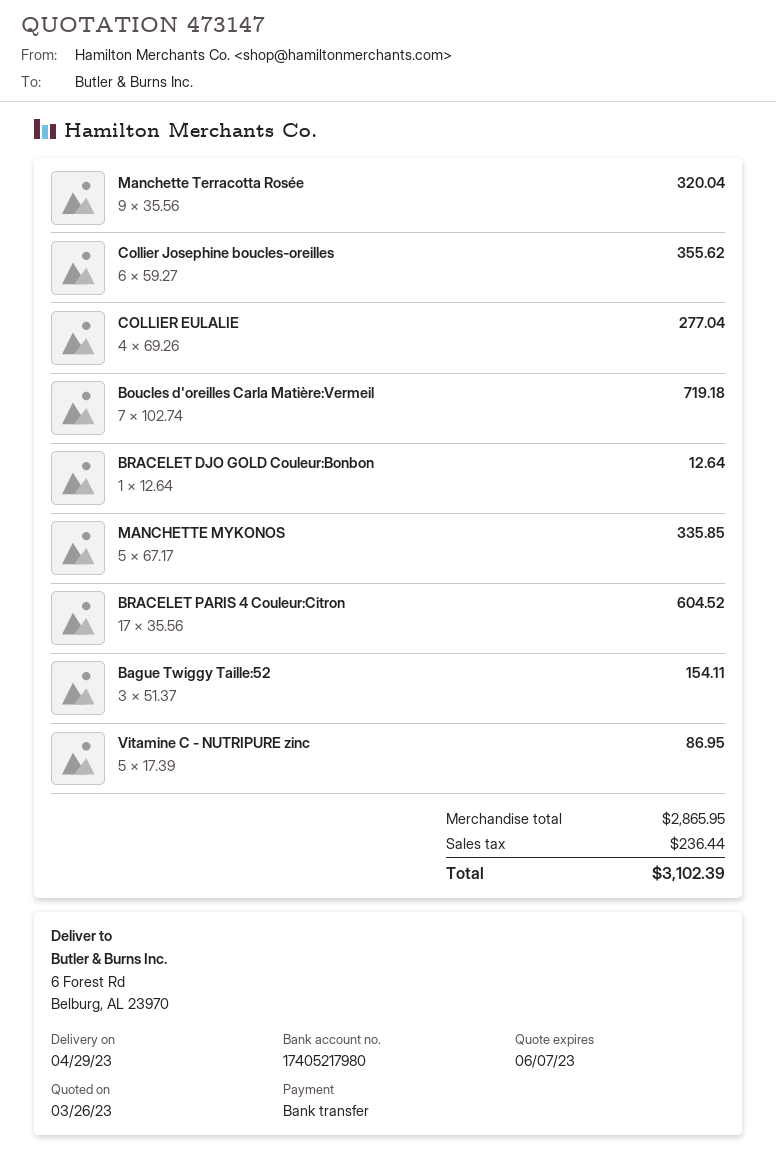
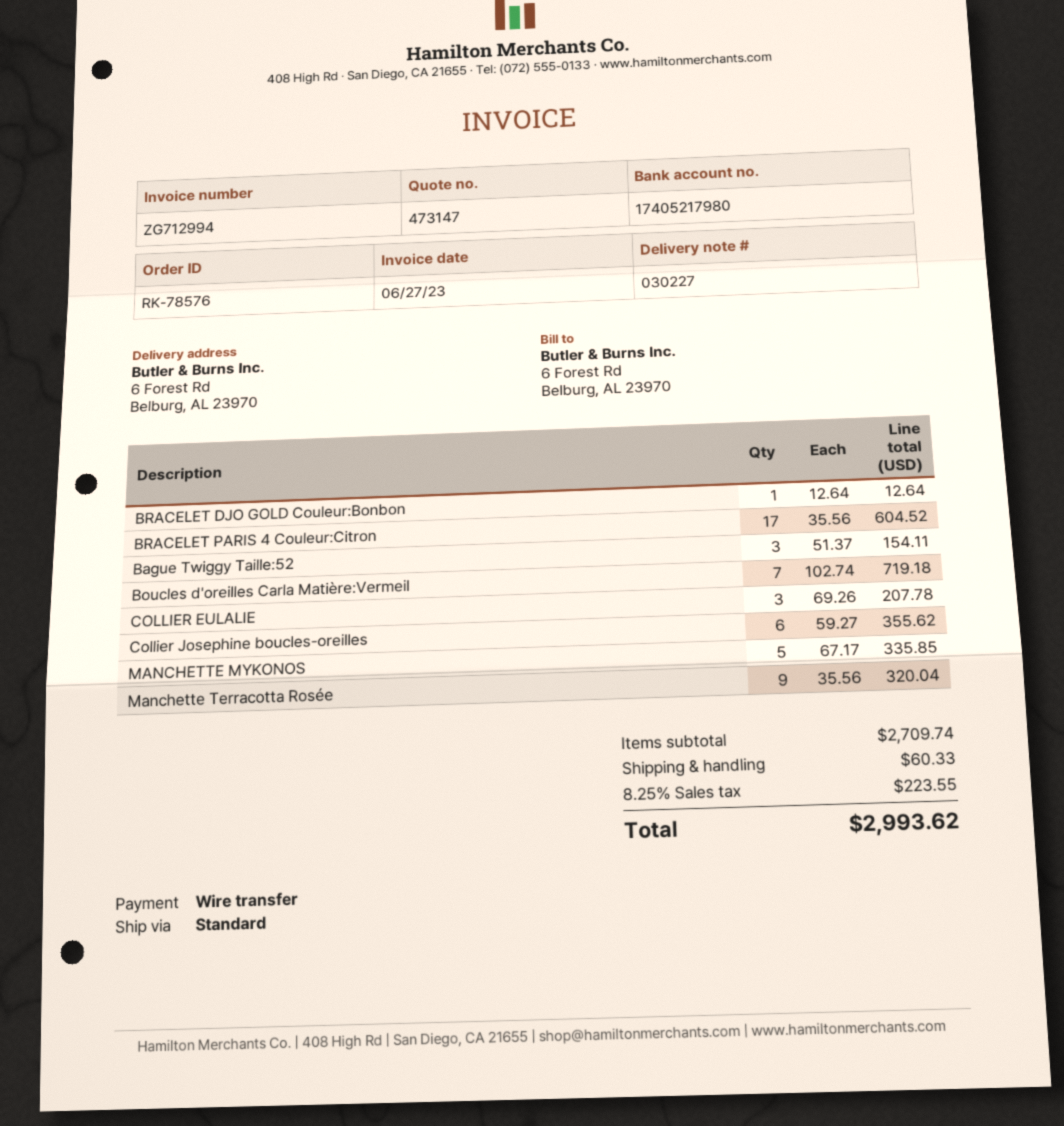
COLLIER EULALIE: 4 x 69.26 = 277.04 -> 3 x 69.26 = 207.78
Vitamine C - NUTRIPURE zinc: 5 x 17.39 = 86.95 -> none
subtotal: 2865.95 -> 2709.74
shipping: none -> 60.33
tax: 236.44 -> 223.55
total: 3102.39 -> 2993.62

